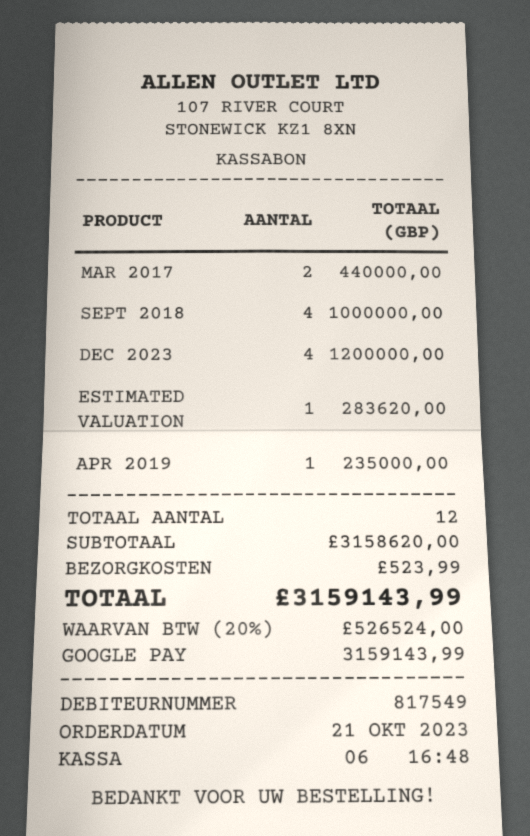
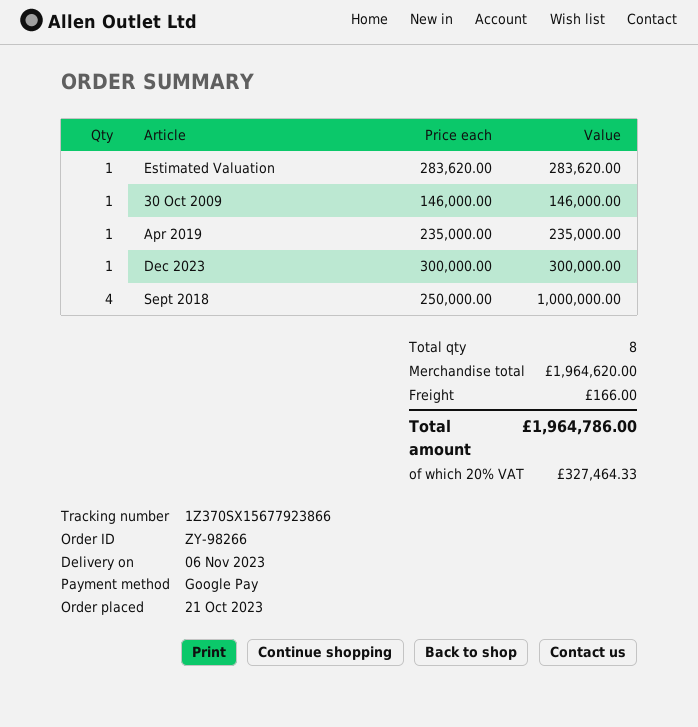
MAR 2017: 2 for 440000.00 -> none
DEC 2023: 4 for 1200000.00 -> 1 for 300000.00
30 Oct 2009: none -> 1 for 146000.00
total quantity: 12 -> 8
subtotal: 3158620.00 -> 1964620.00
shipping: 523.99 -> 166.00
tax: 20% = 526524.00 -> 20% = 327464.33
total: 3159143.99 -> 1964786.00

